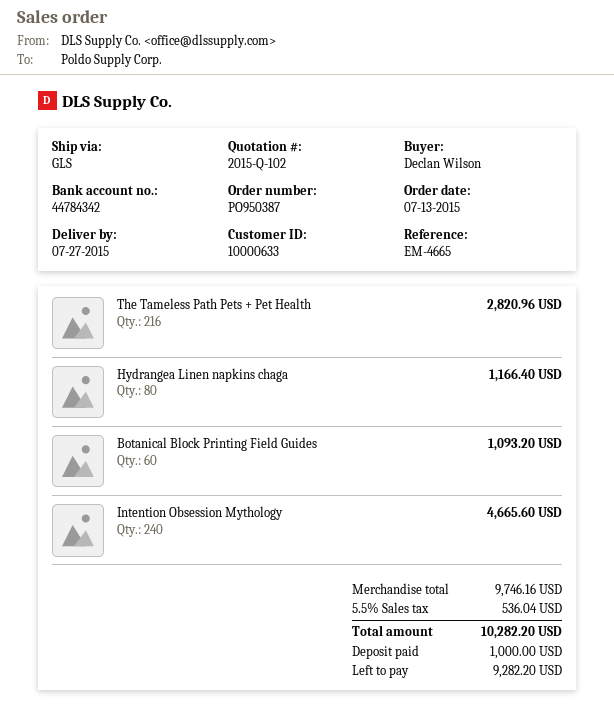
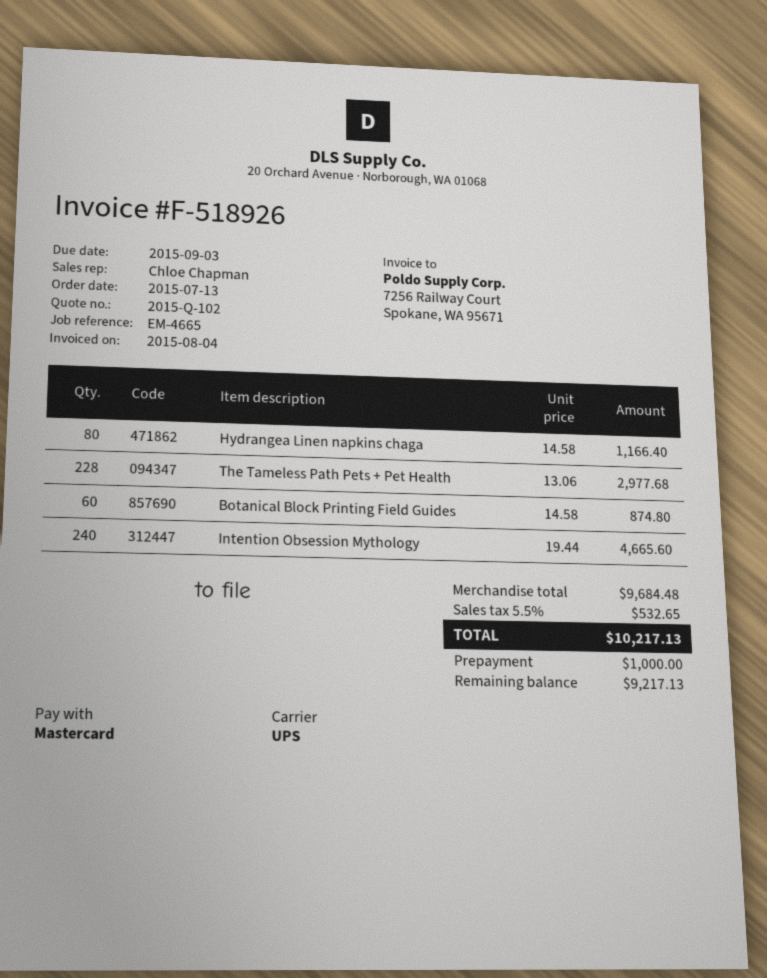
shipping method: GLS -> UPS
The Tameless Path Pets + Pet Health: 216 for 2820.96 -> 228 for 2977.68
Botanical Block Printing Field Guides: 60 for 1093.20 -> 60 for 874.80
subtotal: 9746.16 -> 9684.48
tax: 5.5% = 536.04 -> 5.5% = 532.65
total: 10282.20 -> 10217.13
balance: 9282.20 -> 9217.13

